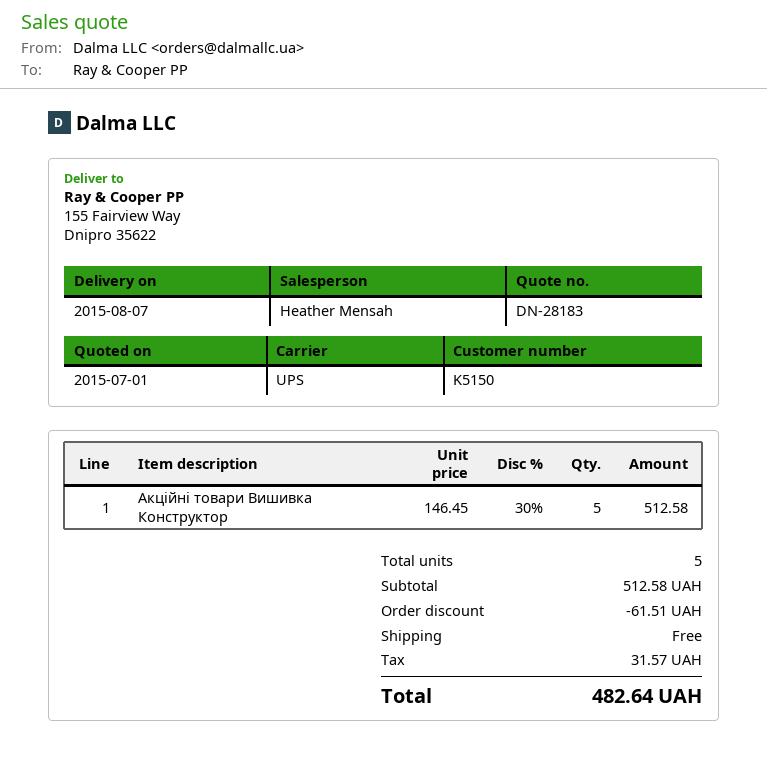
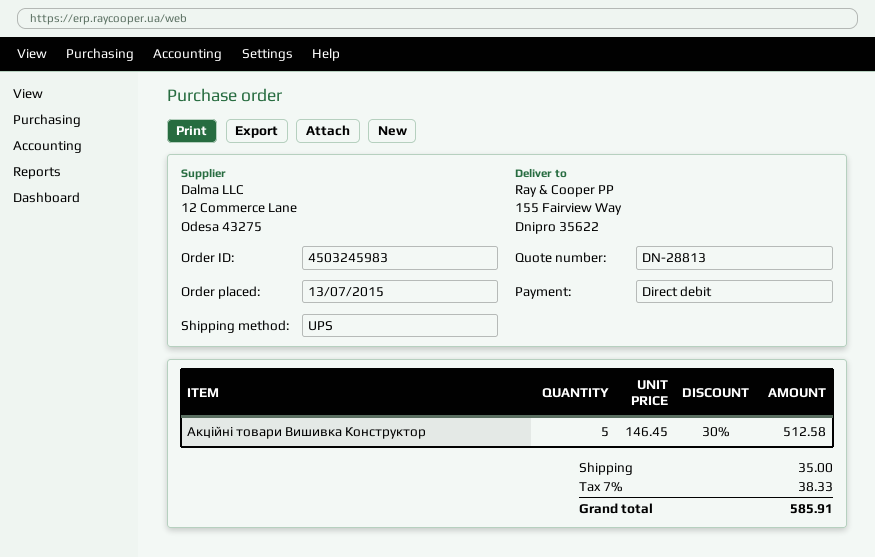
quote number: DN-28183 -> DN-28813
discount: 61.51 -> none
shipping: 0.00 -> 35.00
tax: 31.57 -> 38.33
total: 482.64 -> 585.91

